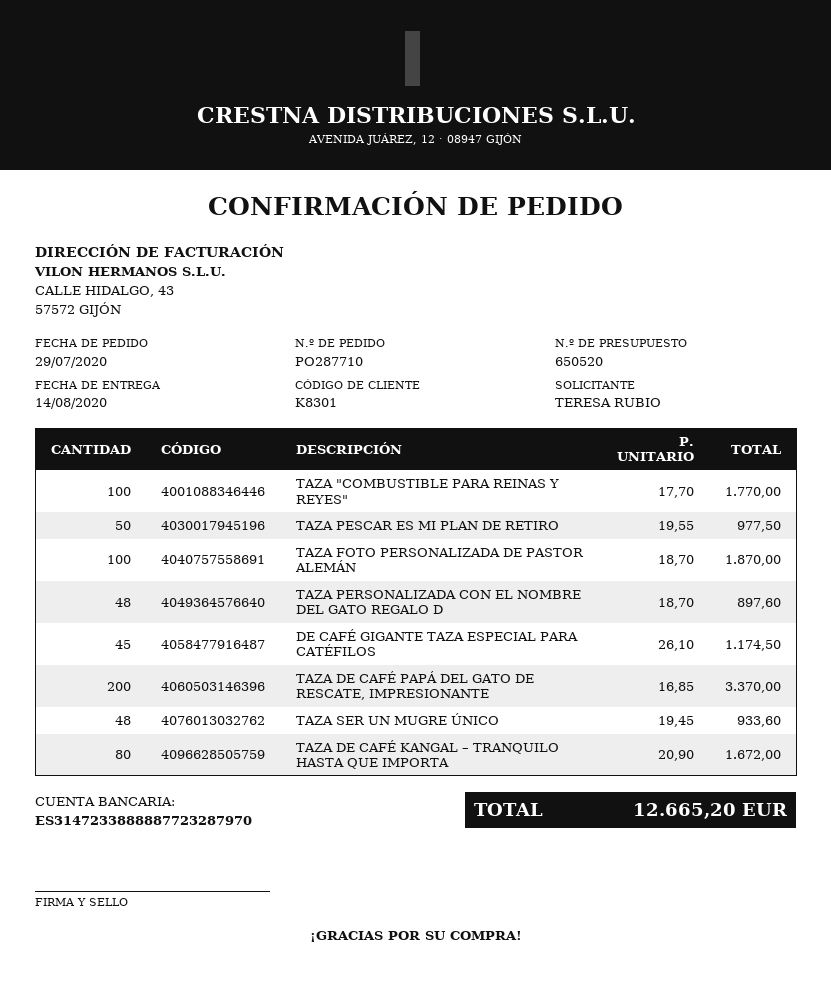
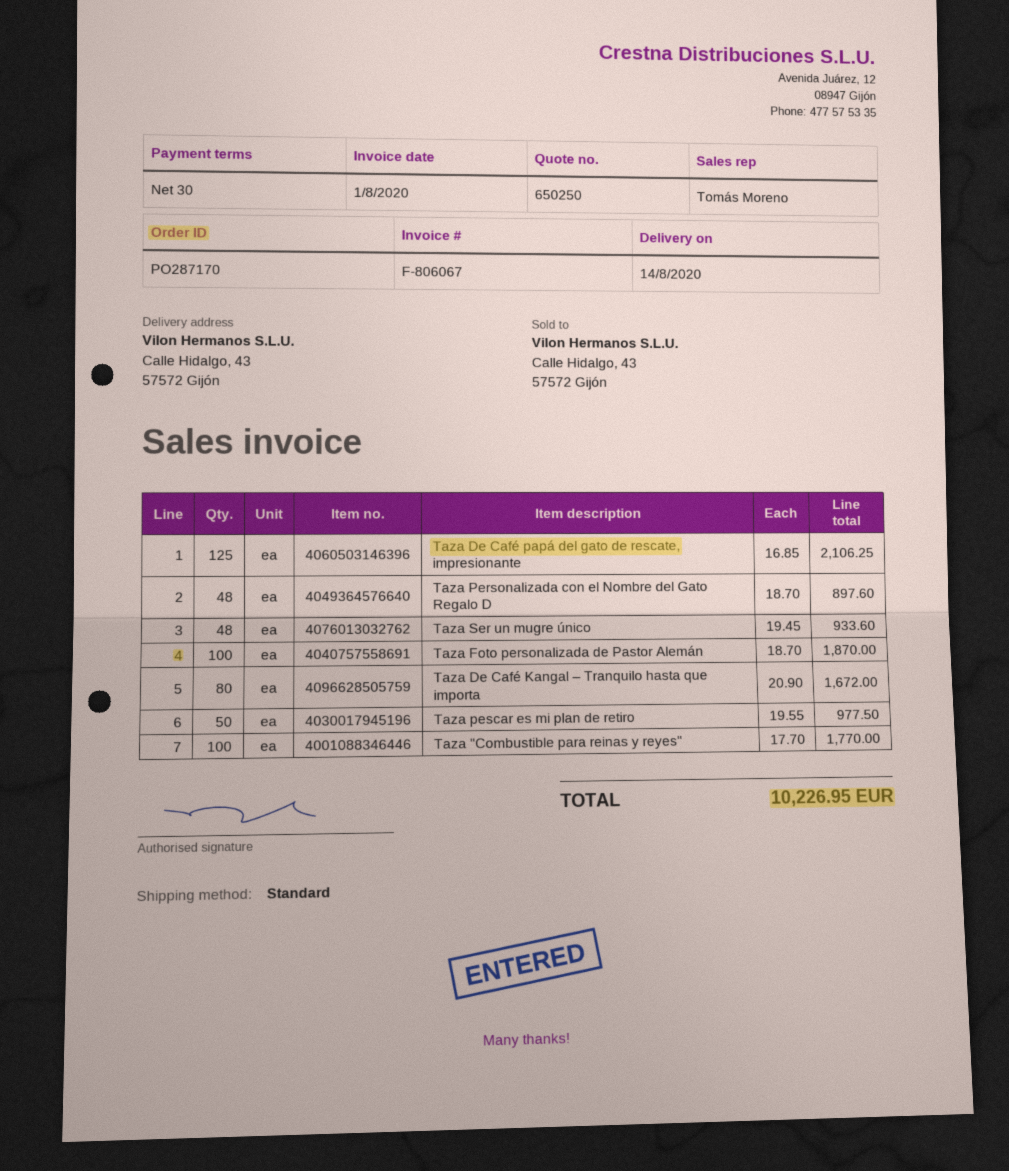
quote number: 650520 -> 650250
order number: PO287710 -> PO287170
DE CAFÉ GIGANTE TAZA ESPECIAL PARA CATÉFILOS: 45 x 26.10 = 1174.50 -> none
TAZA DE CAFÉ PAPÁ DEL GATO DE RESCATE, IMPRESIONANTE: 200 x 16.85 = 3370.00 -> 125 x 16.85 = 2106.25
total: 12665.20 -> 10226.95

